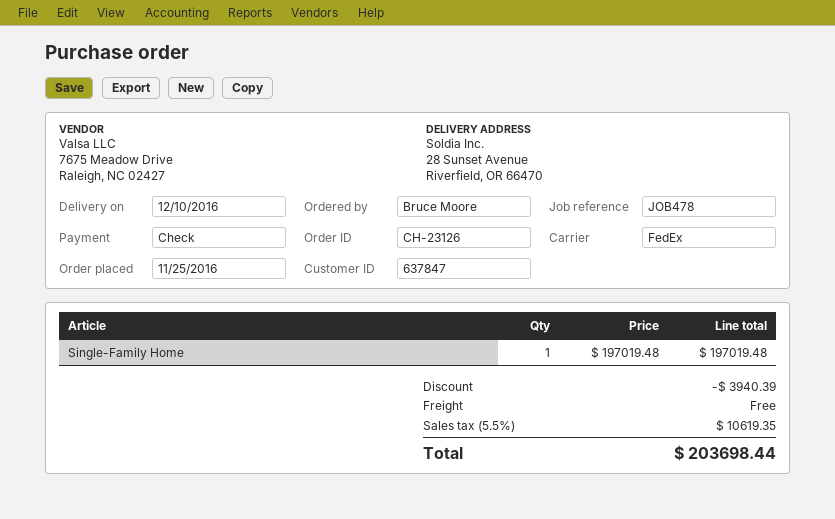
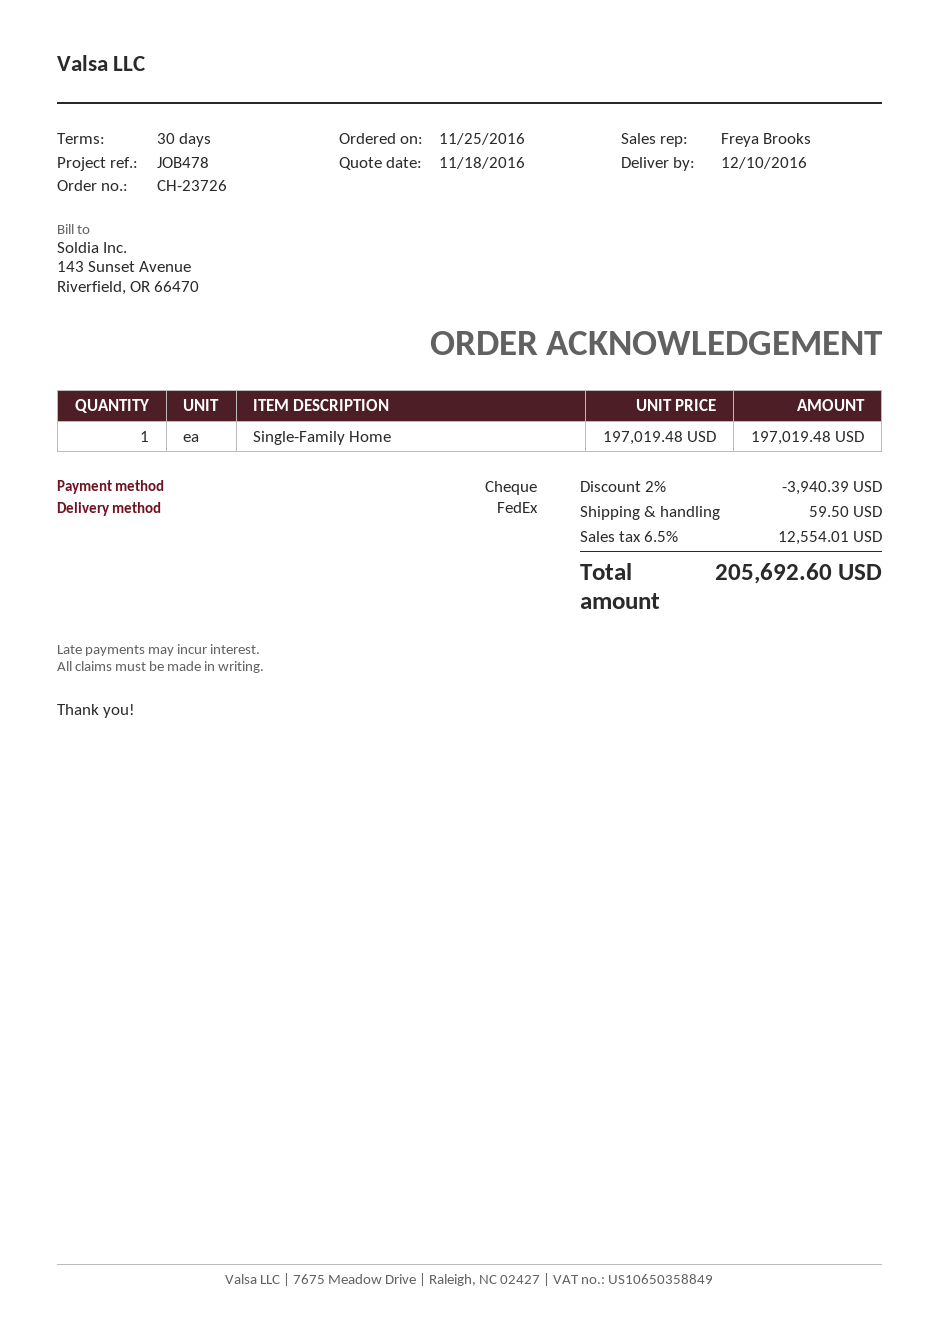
order number: CH-23126 -> CH-23726
shipping: 0.00 -> 59.50
tax: 5.5% = 10619.35 -> 6.5% = 12554.01
total: 203698.44 -> 205692.60

